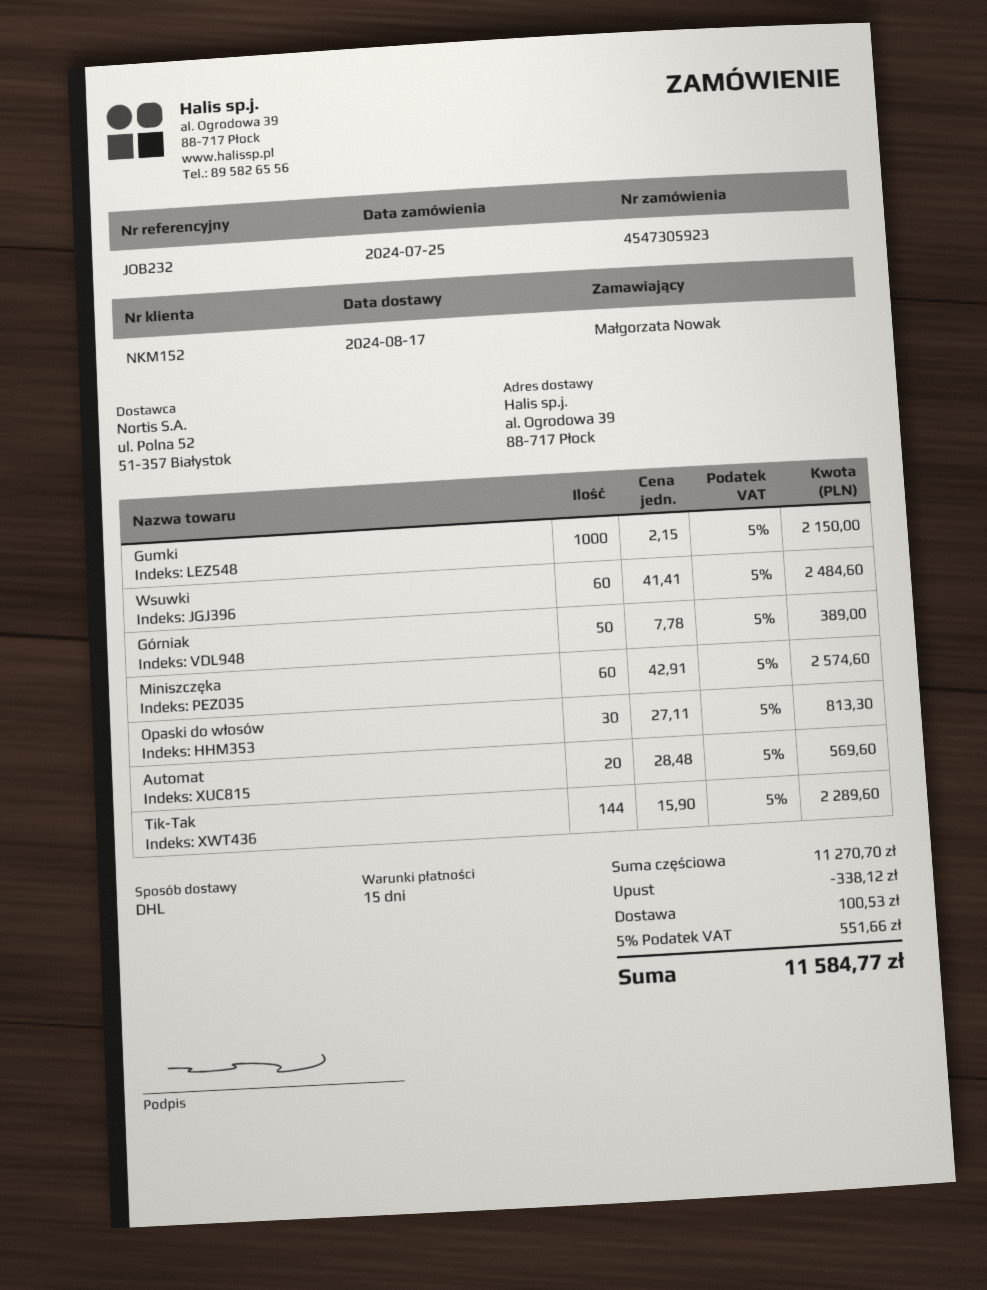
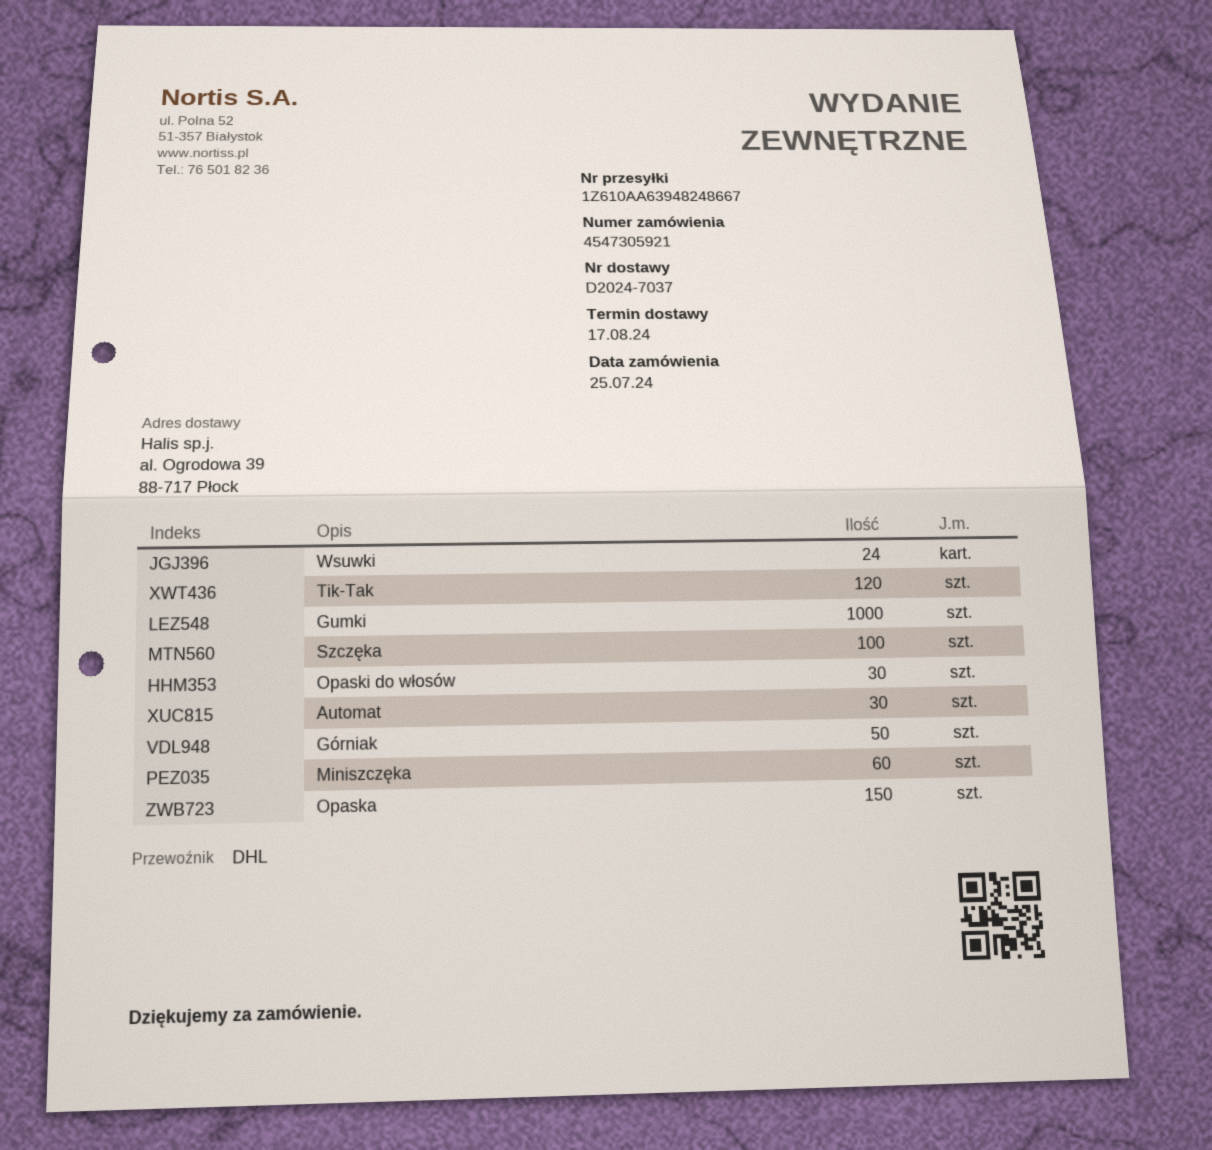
order number: 4547305923 -> 4547305921
Wsuwki: 60 -> 24
Automat: 20 -> 30
Tik-Tak: 144 -> 120
Szczęka: none -> 100
Opaska: none -> 150

